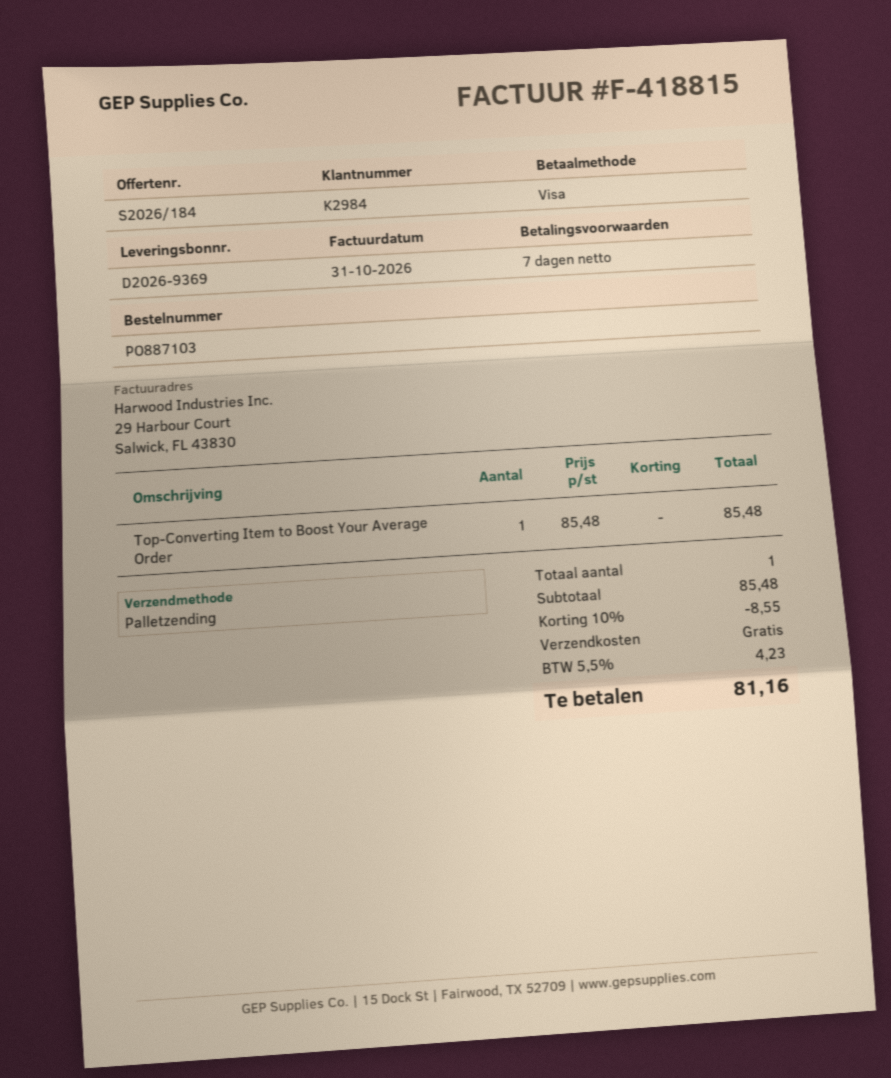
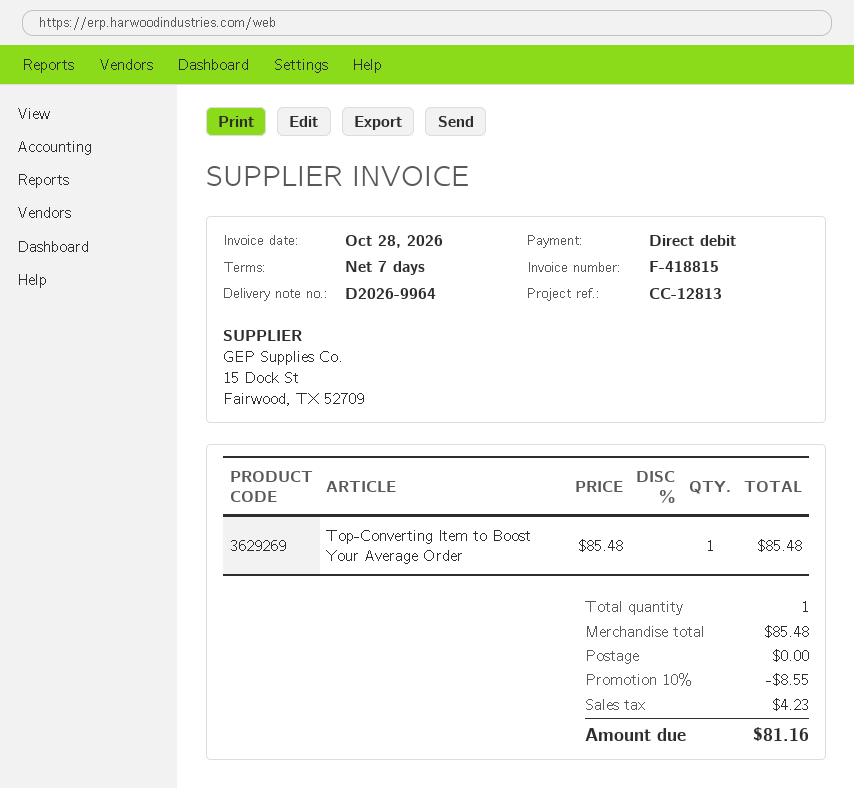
delivery note number: D2026-9369 -> D2026-9964
invoice date: 2026-10-31 -> 2026-10-28
payment method: Visa -> direct debit

